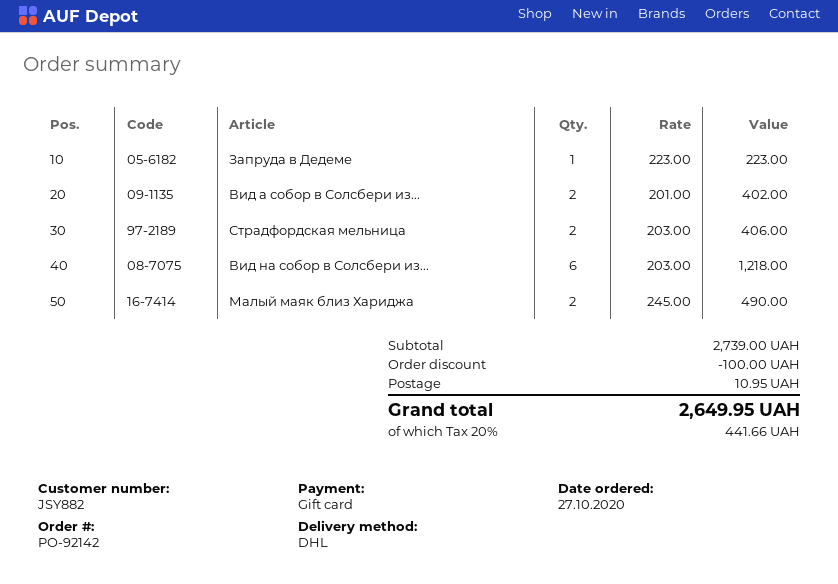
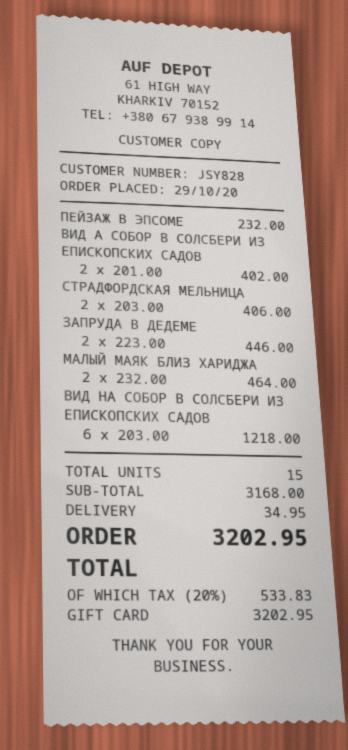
order date: 2020-10-27 -> 2020-10-29
customer number: JSY882 -> JSY828
Запруда в Дедеме: 1 x 223.00 = 223.00 -> 2 x 223.00 = 446.00
Малый маяк близ Хариджа: 2 x 245.00 = 490.00 -> 2 x 232.00 = 464.00
ПЕЙЗАЖ В ЭПСОМЕ: none -> 1 x 232.00 = 232.00
subtotal: 2739.00 -> 3168.00
discount: 100.00 -> none
shipping: 10.95 -> 34.95
tax: 20% = 441.66 -> 20% = 533.83
total: 2649.95 -> 3202.95

